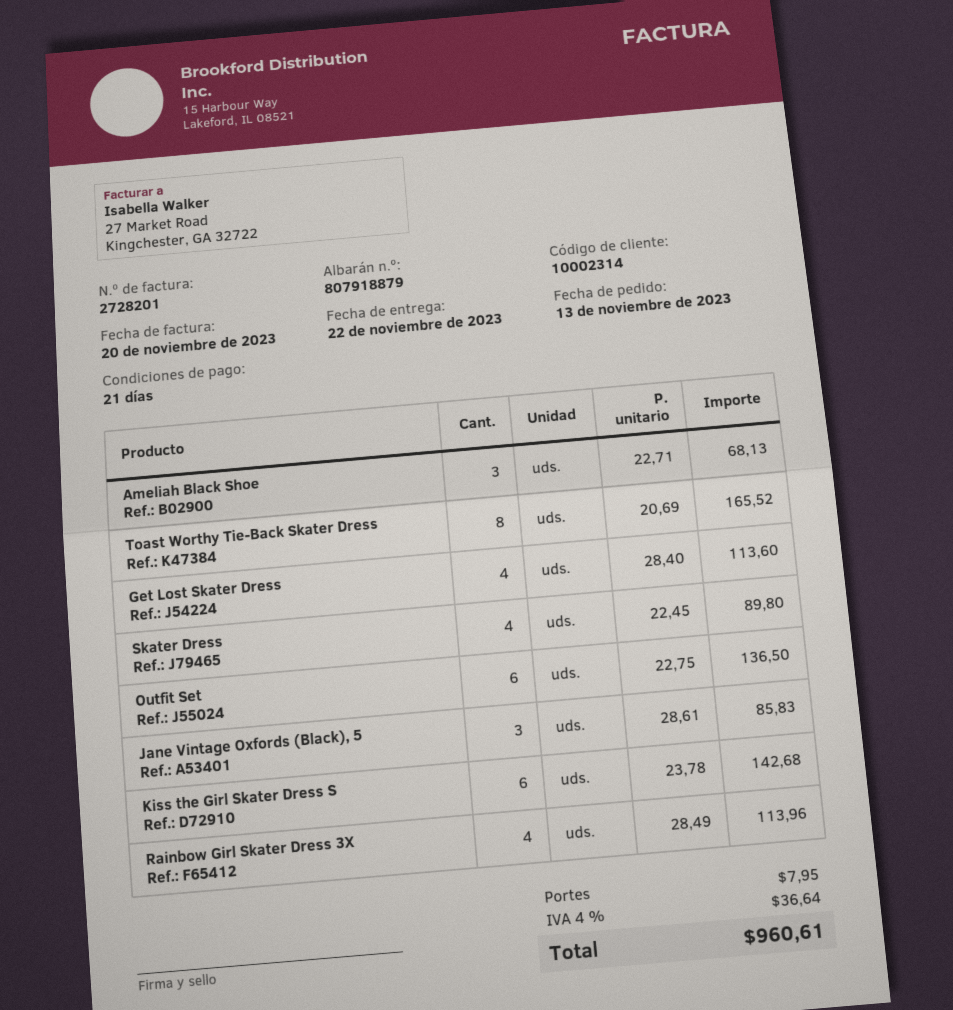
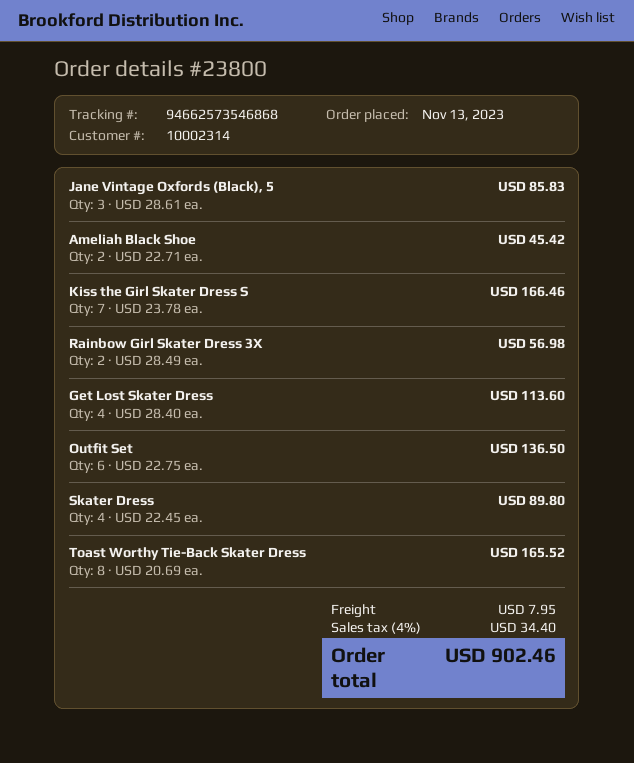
Ameliah Black Shoe: 3 x 22.71 = 68.13 -> 2 x 22.71 = 45.42
Kiss the Girl Skater Dress S: 6 x 23.78 = 142.68 -> 7 x 23.78 = 166.46
Rainbow Girl Skater Dress 3X: 4 x 28.49 = 113.96 -> 2 x 28.49 = 56.98
tax: 4% = 36.64 -> 4% = 34.40
total: 960.61 -> 902.46

